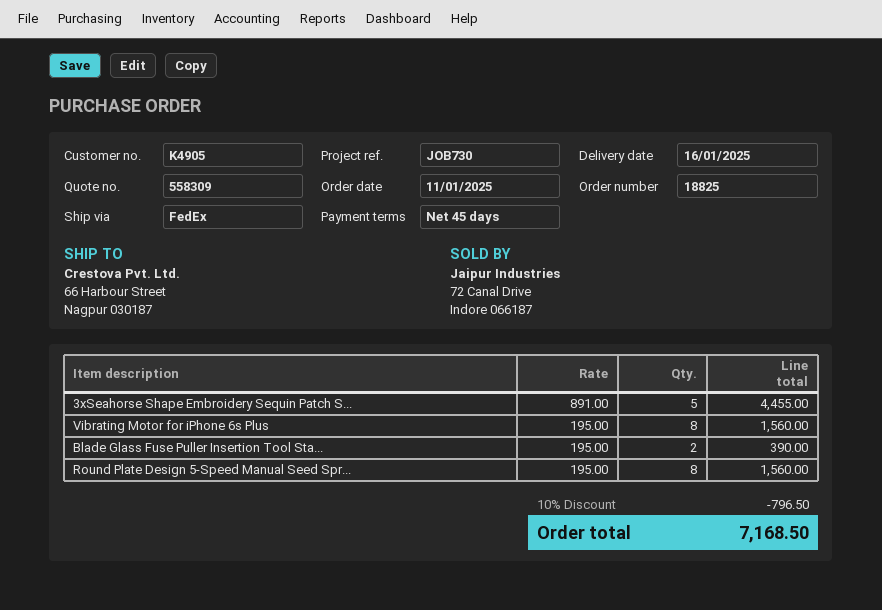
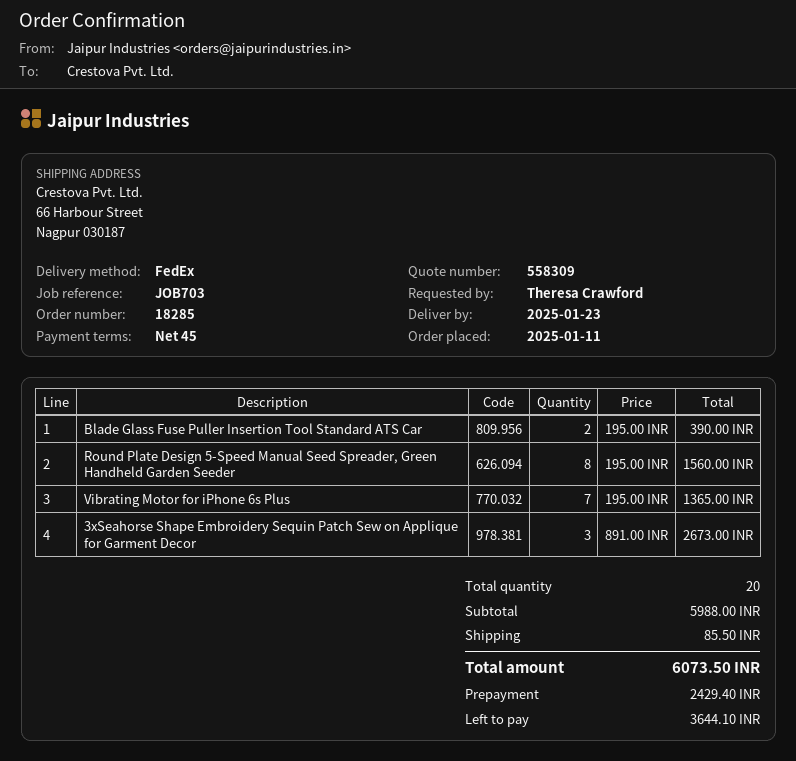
order number: 18825 -> 18285
delivery date: 2025-01-16 -> 2025-01-23
reference: JOB730 -> JOB703
3xSeahorse Shape Embroidery Sequin Patch S...: 5 x 891.00 = 4455.00 -> 3 x 891.00 = 2673.00
Vibrating Motor for iPhone 6s Plus: 8 x 195.00 = 1560.00 -> 7 x 195.00 = 1365.00
discount: 10% = 796.50 -> none
shipping: none -> 85.50
total: 7168.50 -> 6073.50

